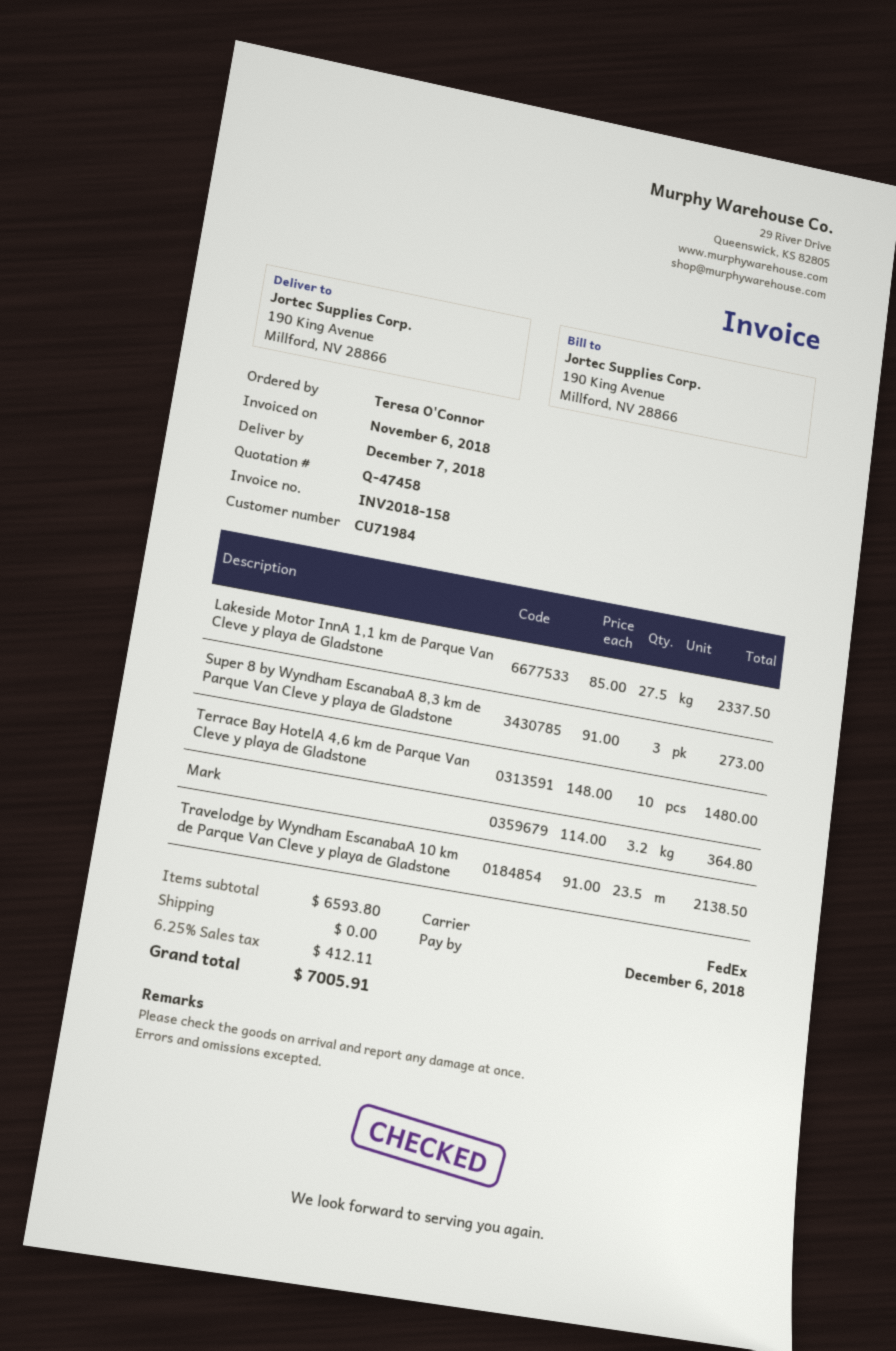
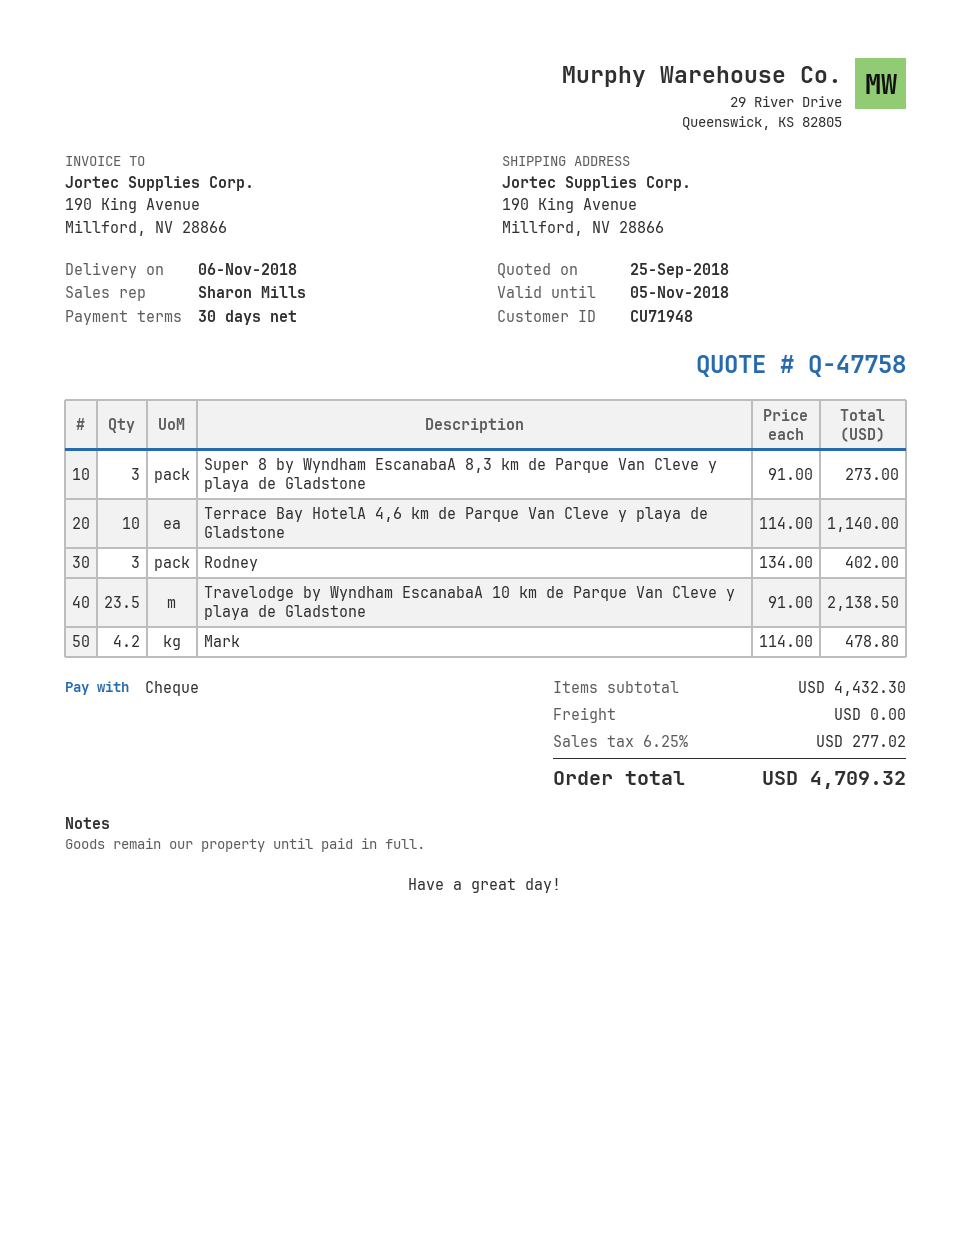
quote number: Q-47458 -> Q-47758
delivery date: 2018-12-07 -> 2018-11-06
customer number: CU71984 -> CU71948
Lakeside Motor InnA 1,1 km de Parque Van Cleve y playa de Gladstone: 27.5 x 85.00 = 2337.50 -> none
Terrace Bay HotelA 4,6 km de Parque Van Cleve y playa de Gladstone: 10 x 148.00 = 1480.00 -> 10 x 114.00 = 1140.00
Mark: 3.2 x 114.00 = 364.80 -> 4.2 x 114.00 = 478.80
Rodney: none -> 3 x 134.00 = 402.00
subtotal: 6593.80 -> 4432.30
tax: 6.25% = 412.11 -> 6.25% = 277.02
total: 7005.91 -> 4709.32

